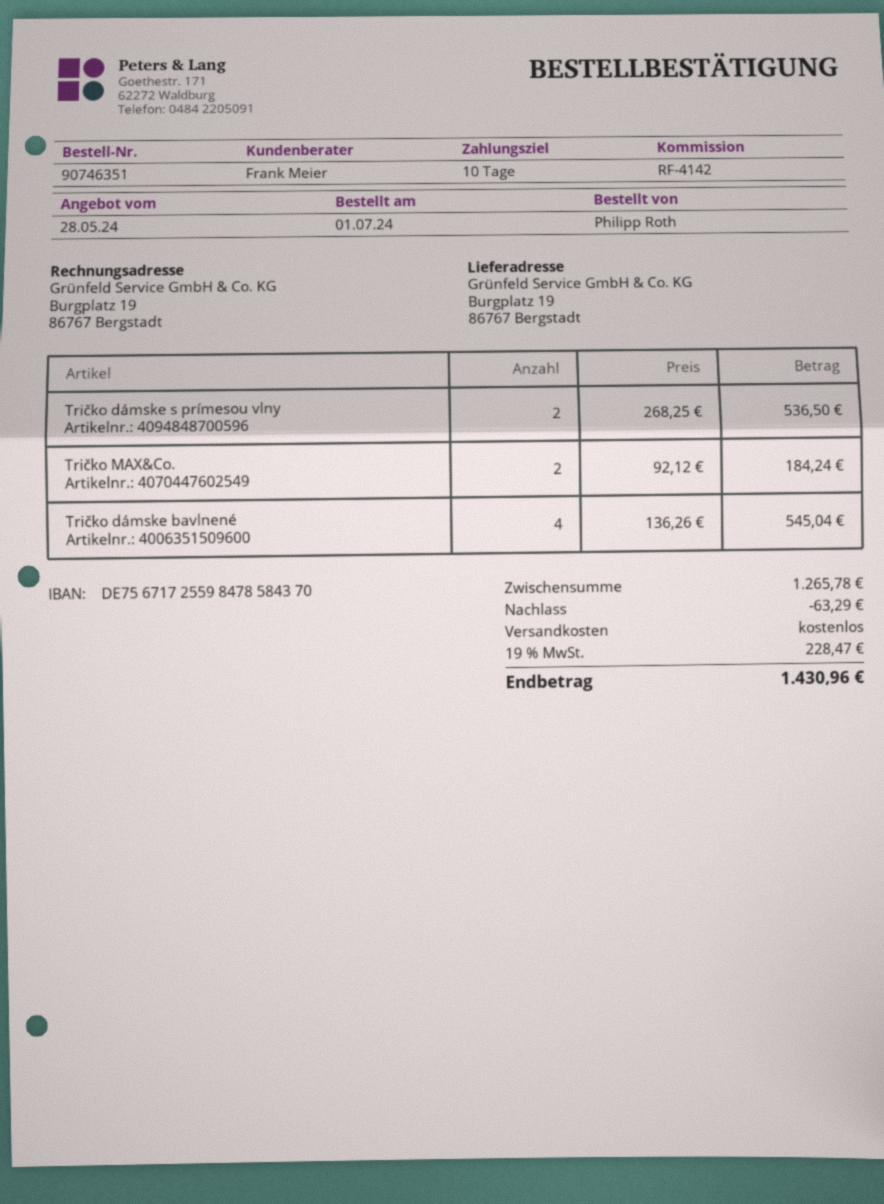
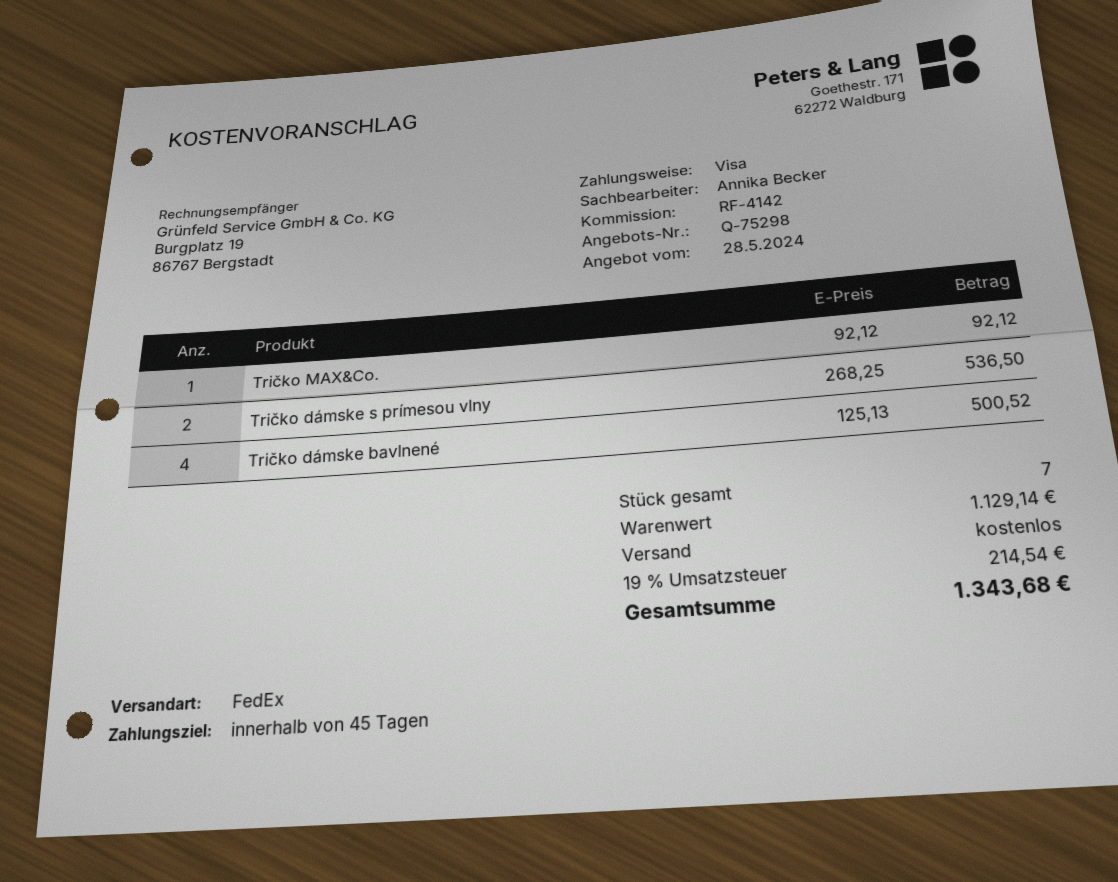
payment terms: 10 days -> 45 days
sales rep: Frank Meier -> Annika Becker
Tričko MAX&Co.: 2 x 92.12 = 184.24 -> 1 x 92.12 = 92.12
Tričko dámske bavlnené: 4 x 136.26 = 545.04 -> 4 x 125.13 = 500.52
subtotal: 1265.78 -> 1129.14
discount: 63.29 -> none
tax: 19% = 228.47 -> 19% = 214.54
total: 1430.96 -> 1343.68

